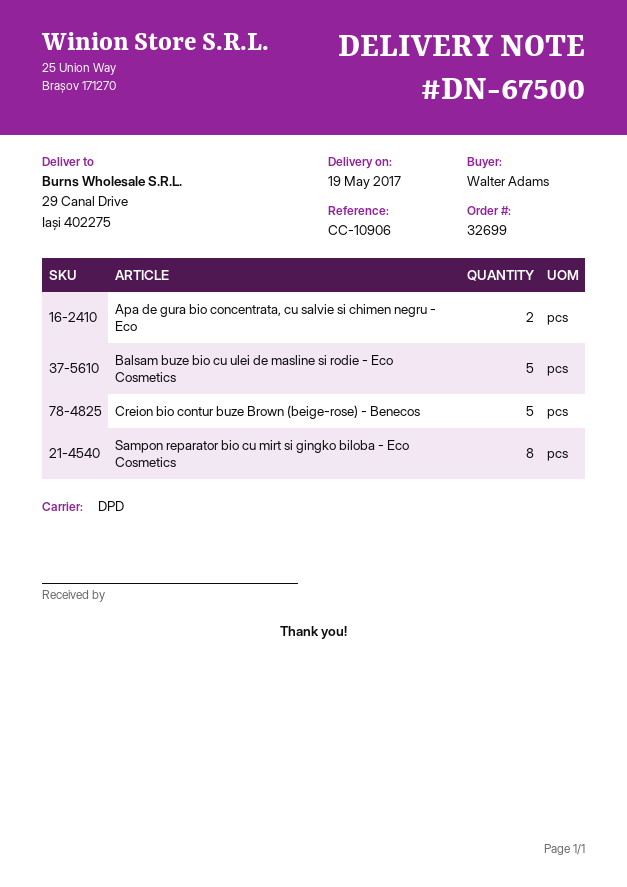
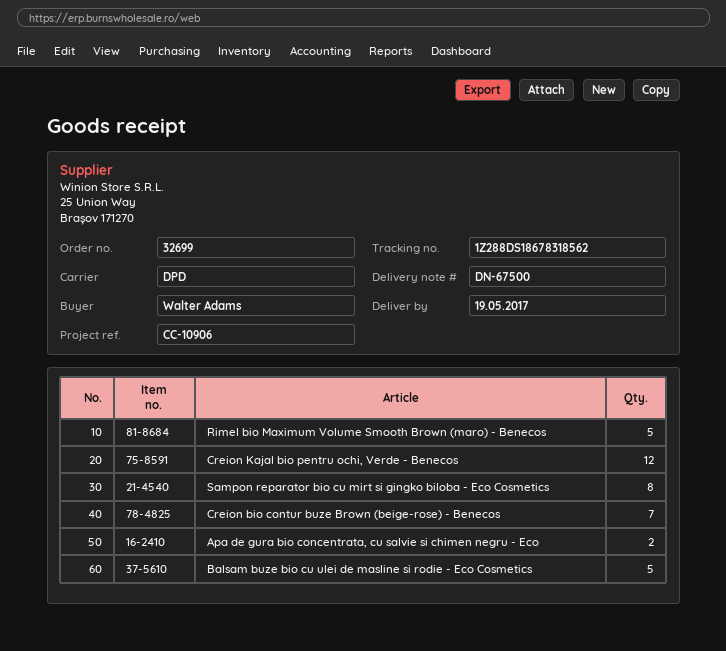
Creion bio contur buze Brown (beige-rose) - Benecos: 5 -> 7
Rimel bio Maximum Volume Smooth Brown (maro) - Benecos: none -> 5
Creion Kajal bio pentru ochi, Verde - Benecos: none -> 12

